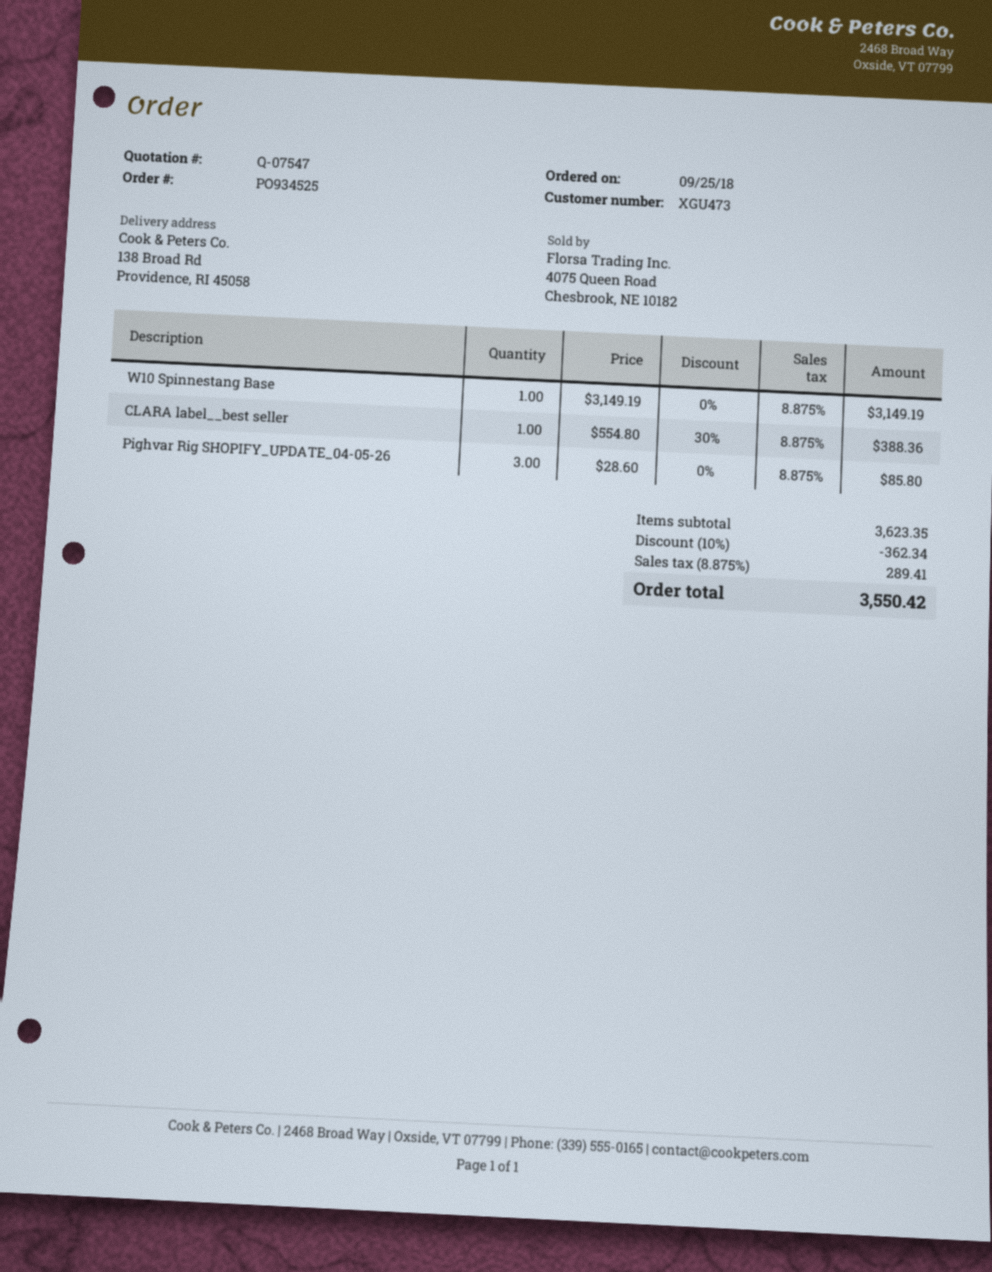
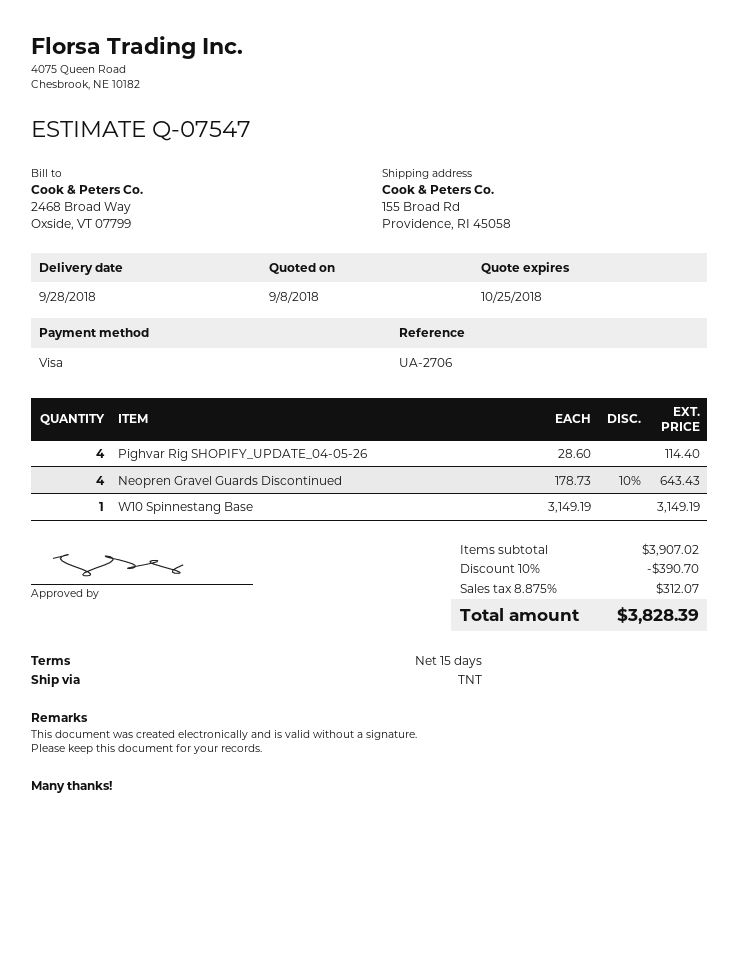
ship to: 138 Broad Rd, Providence, RI 45058 -> 155 Broad Rd, Providence, RI 45058
CLARA label__best seller: 1 x 554.80 - 30% = 388.36 -> none
Pighvar Rig SHOPIFY_UPDATE_04-05-26: 3 x 28.60 = 85.80 -> 4 x 28.60 = 114.40
Neopren Gravel Guards Discontinued: none -> 4 x 178.73 - 10% = 643.43
subtotal: 3623.35 -> 3907.02
discount: 10% = 362.34 -> 10% = 390.70
tax: 8.875% = 289.41 -> 8.875% = 312.07
total: 3550.42 -> 3828.39

